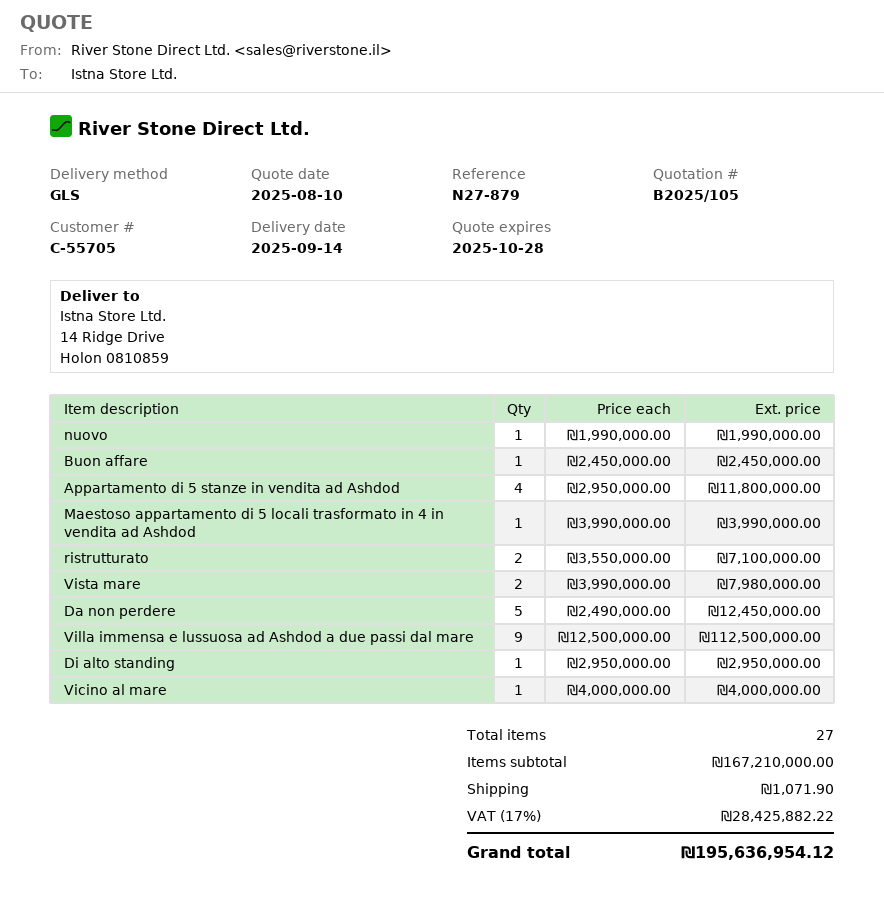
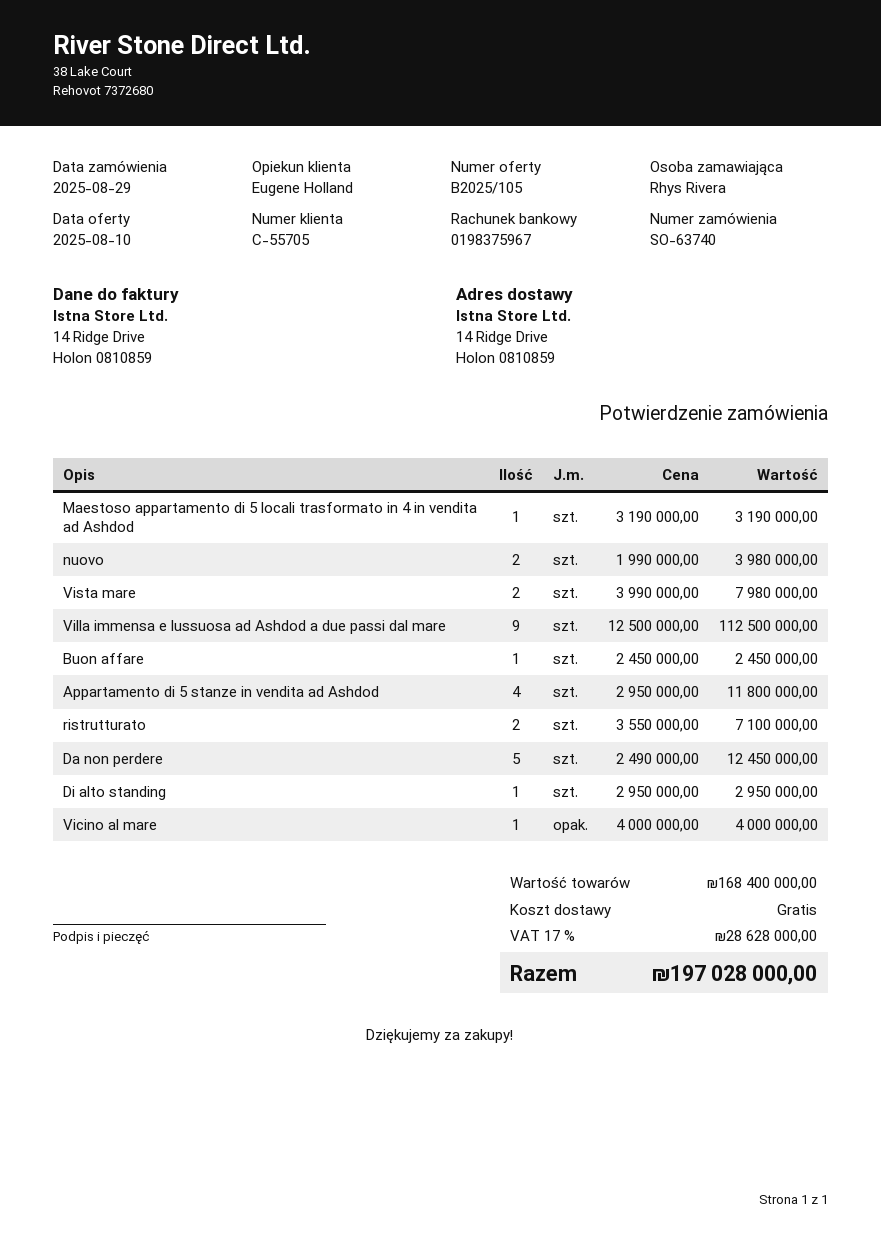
nuovo: 1 x 1990000.00 = 1990000.00 -> 2 x 1990000.00 = 3980000.00
Maestoso appartamento di 5 locali trasformato in 4 in vendita ad Ashdod: 1 x 3990000.00 = 3990000.00 -> 1 x 3190000.00 = 3190000.00
subtotal: 167210000.00 -> 168400000.00
shipping: 1071.90 -> 0.00
tax: 17% = 28425882.22 -> 17% = 28628000.00
total: 195636954.12 -> 197028000.00

